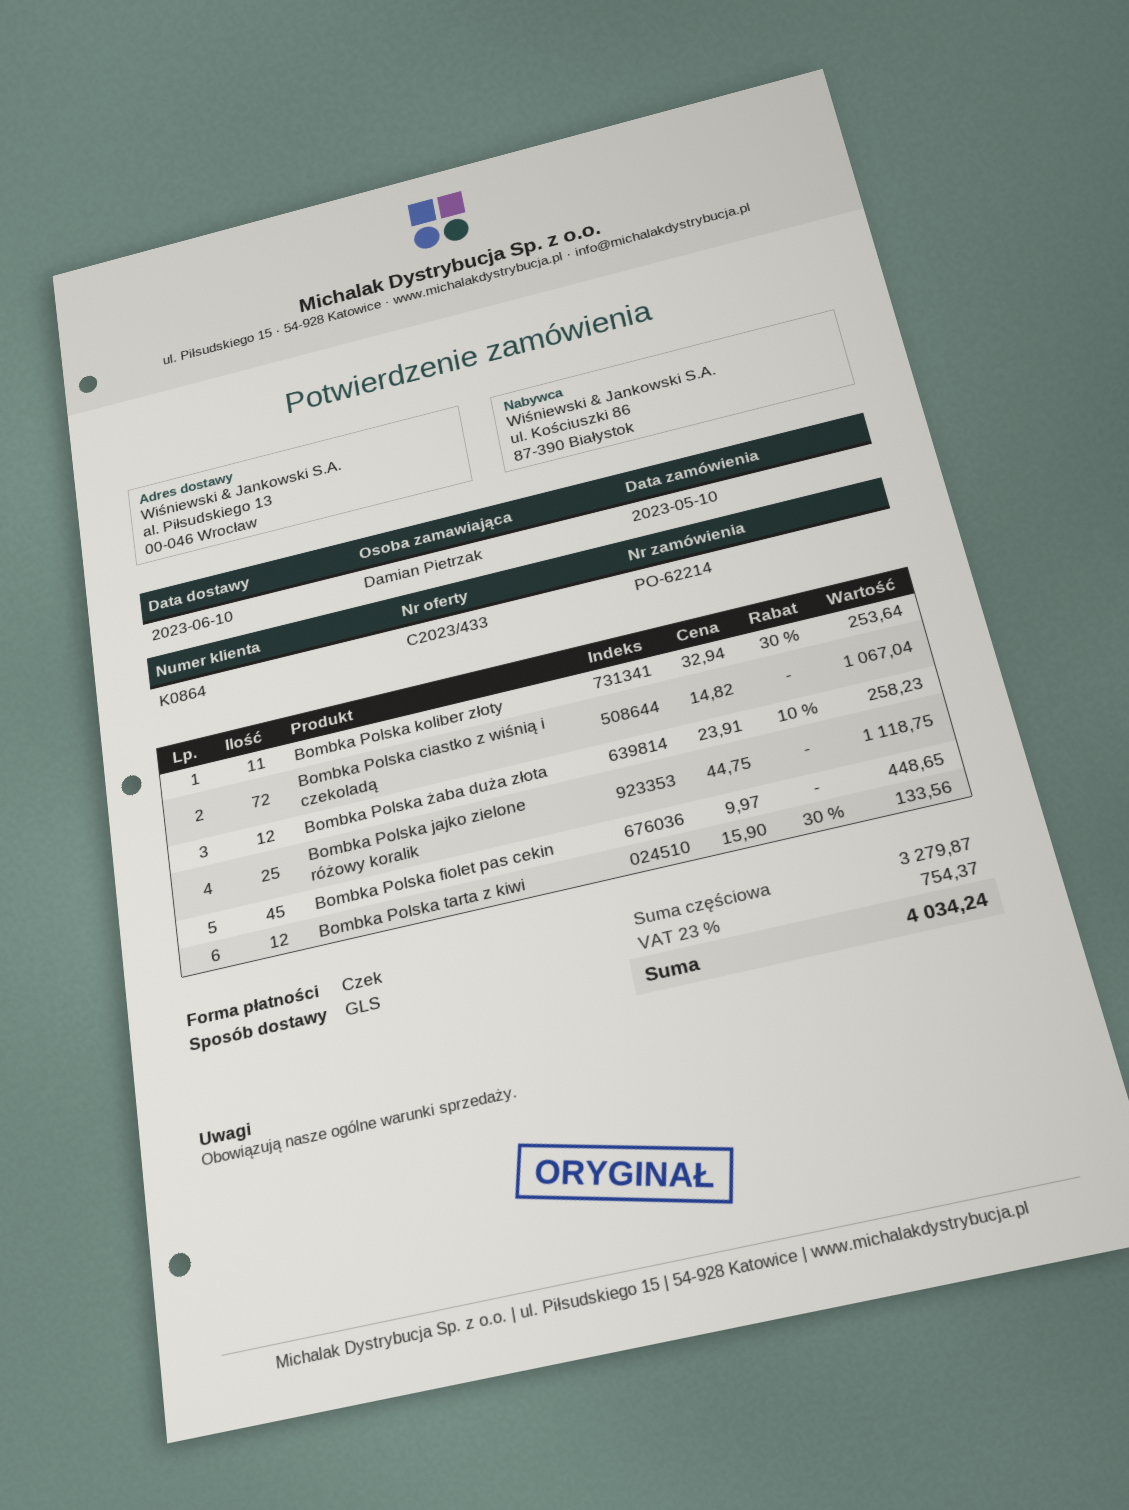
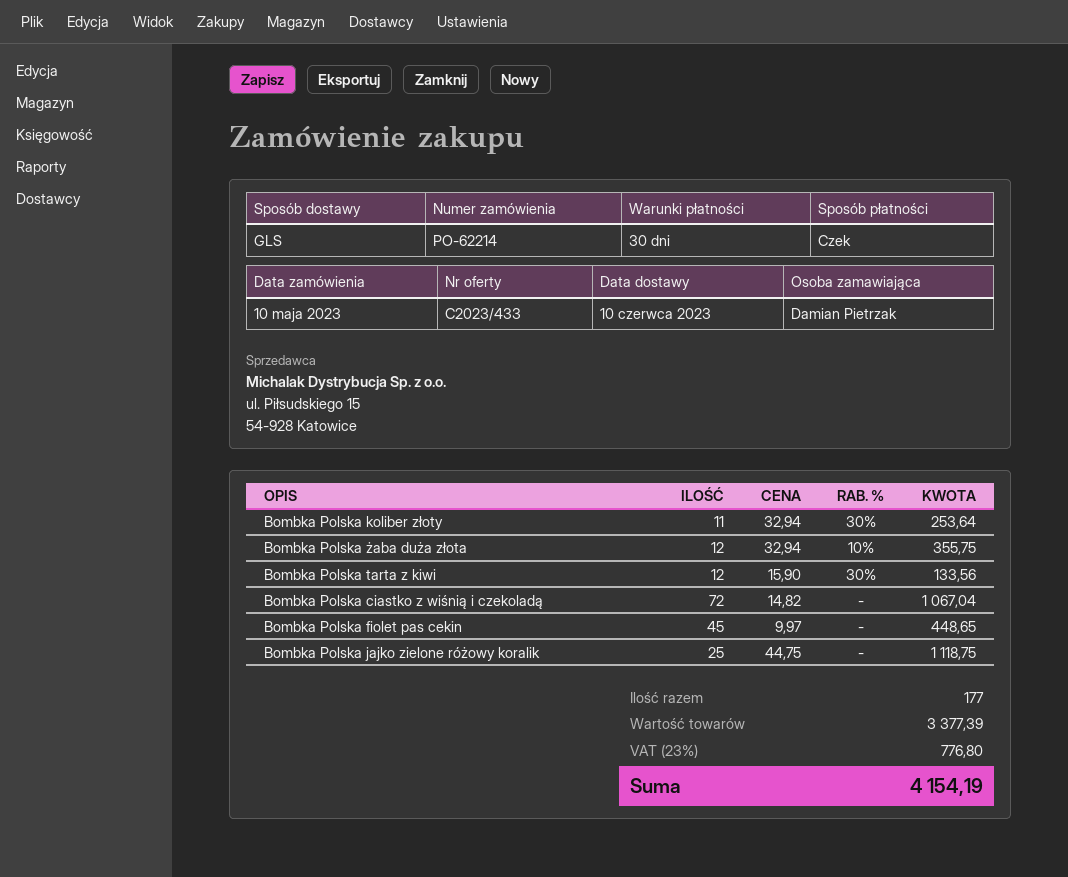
Bombka Polska żaba duża złota: 12 x 23.91 - 10% = 258.23 -> 12 x 32.94 - 10% = 355.75
subtotal: 3279.87 -> 3377.39
tax: 23% = 754.37 -> 23% = 776.80
total: 4034.24 -> 4154.19

